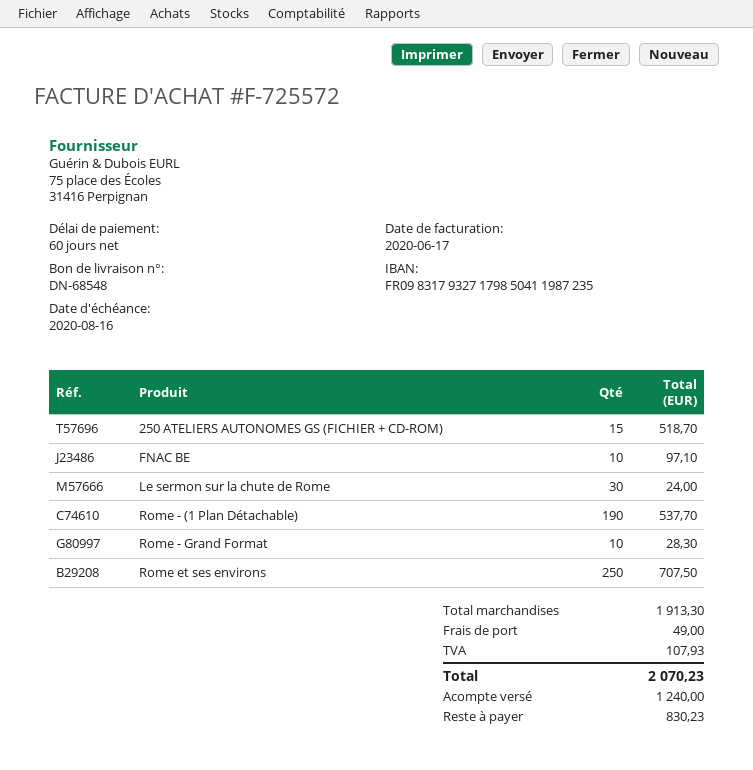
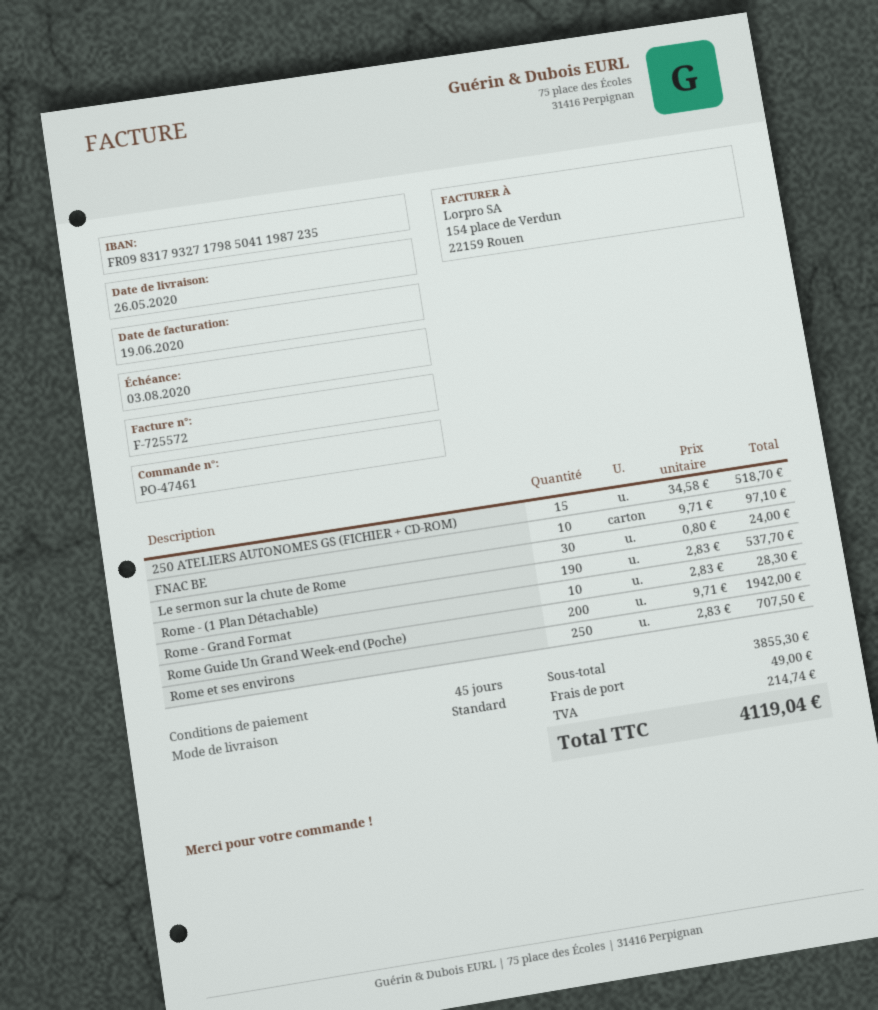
invoice date: 2020-06-17 -> 2020-06-19
payment terms: 60 days -> 45 days
due date: 2020-08-16 -> 2020-08-03
Rome Guide Un Grand Week-end (Poche): none -> 200 for 1942.00
subtotal: 1913.30 -> 3855.30
tax: 107.93 -> 214.74
total: 2070.23 -> 4119.04

